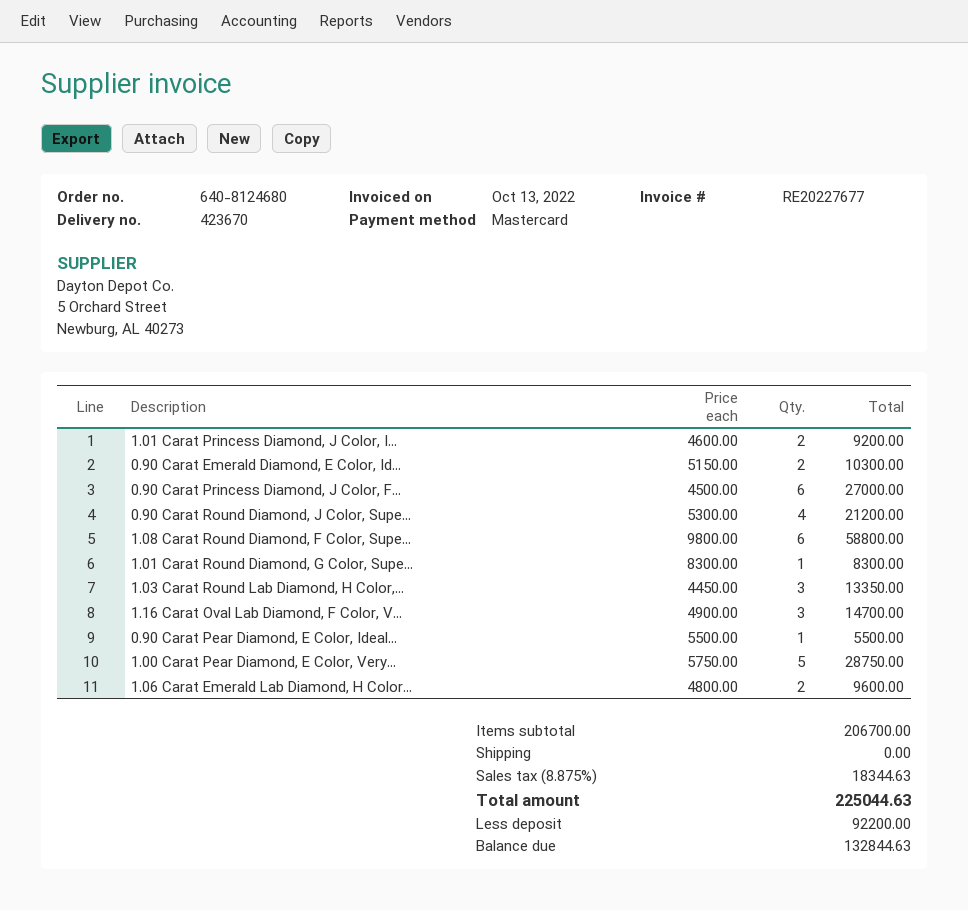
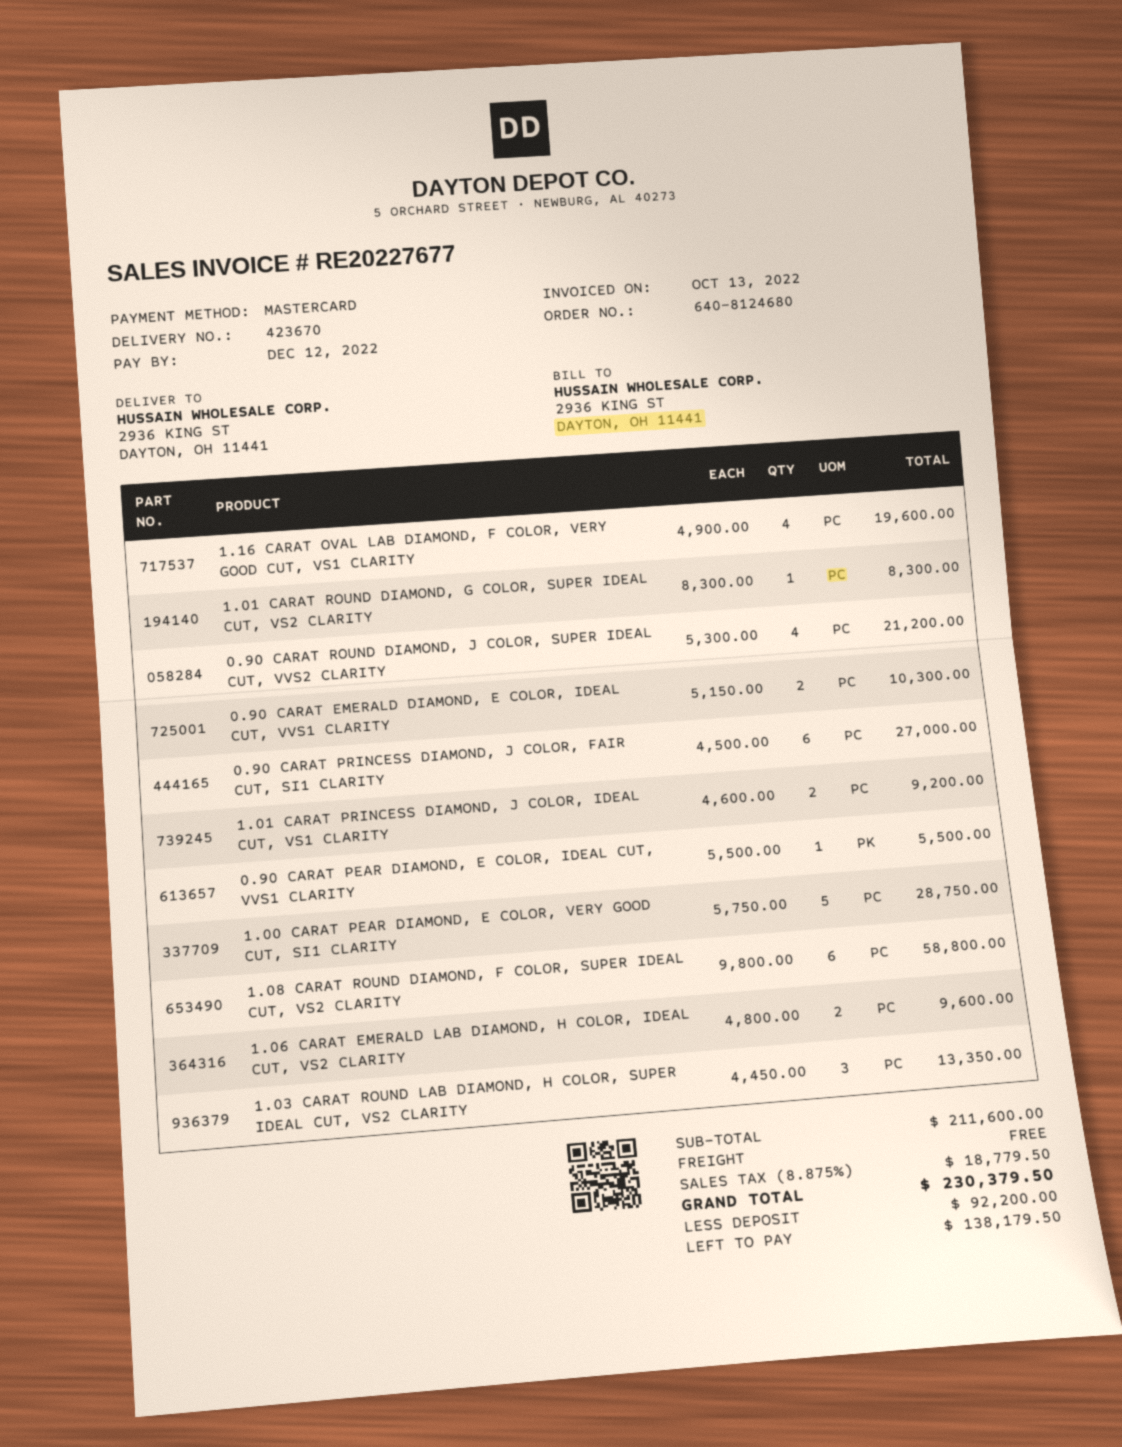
1.16 Carat Oval Lab Diamond, F Color, V...: 3 x 4900.00 = 14700.00 -> 4 x 4900.00 = 19600.00
subtotal: 206700.00 -> 211600.00
tax: 8.875% = 18344.63 -> 8.875% = 18779.50
total: 225044.63 -> 230379.50
balance: 132844.63 -> 138179.50

